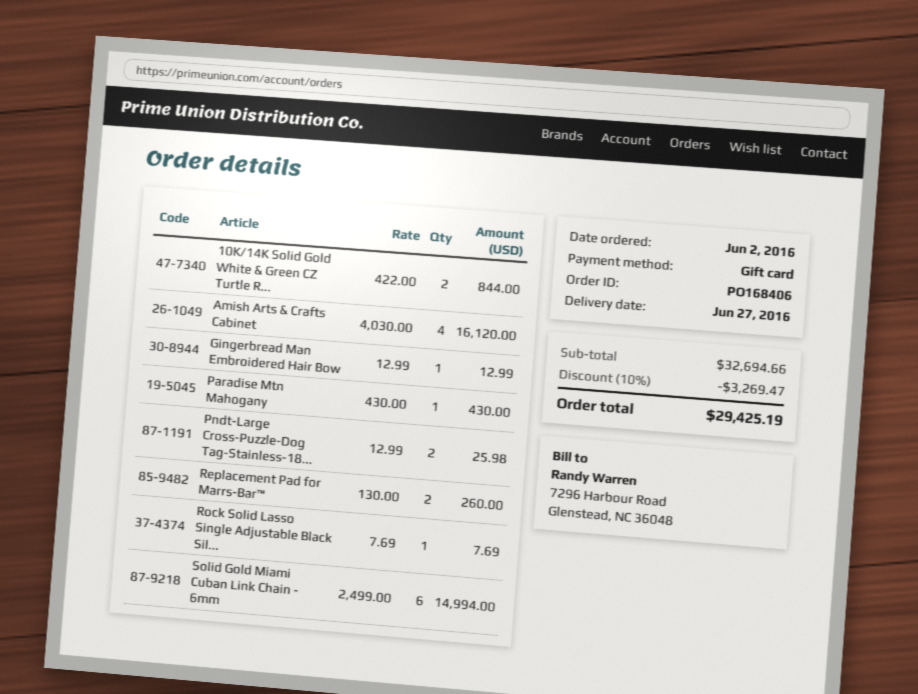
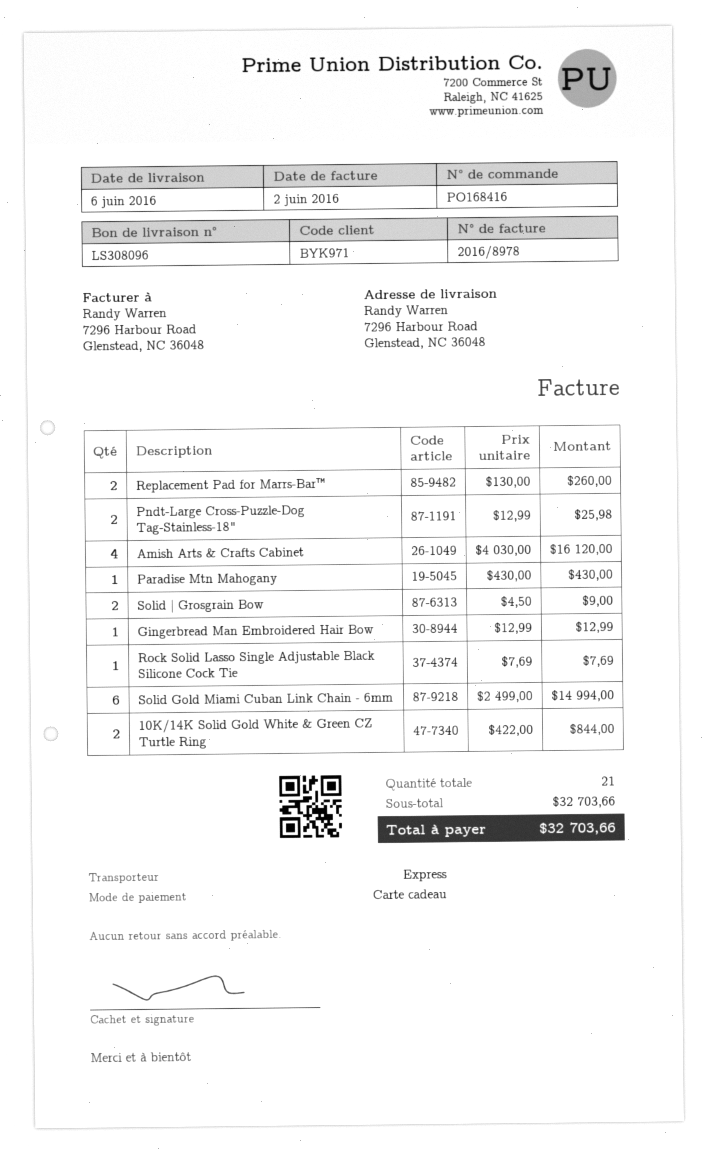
order number: PO168406 -> PO168416
delivery date: 2016-06-27 -> 2016-06-06
Solid | Grosgrain Bow: none -> 2 x 4.50 = 9.00
subtotal: 32694.66 -> 32703.66
discount: 10% = 3269.47 -> none
total: 29425.19 -> 32703.66

